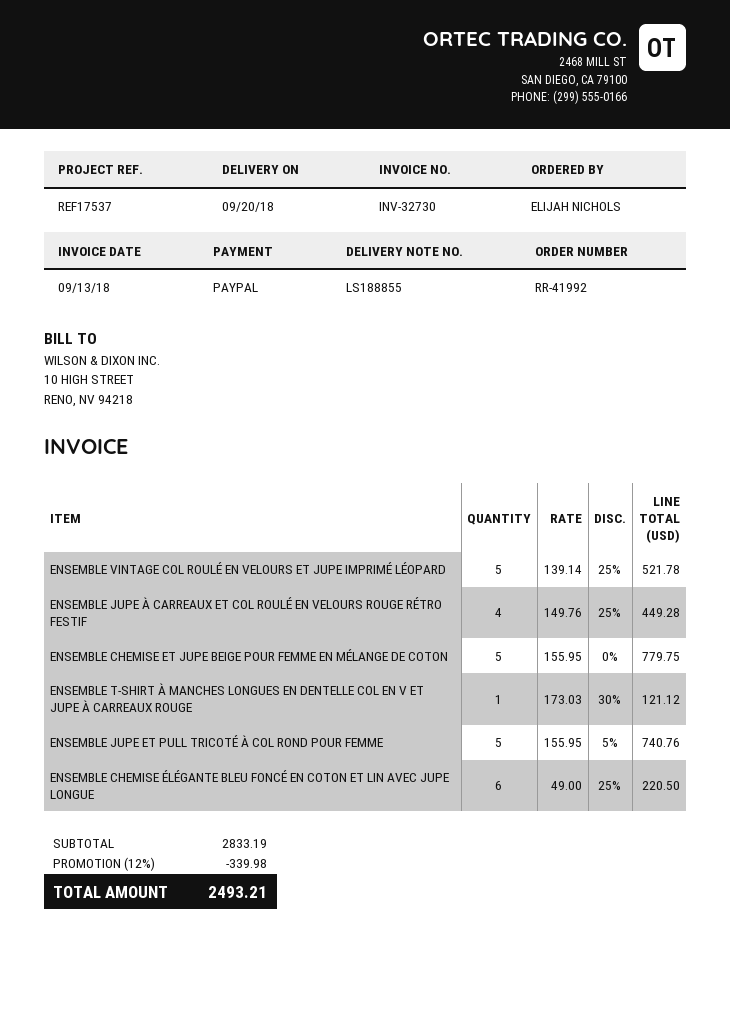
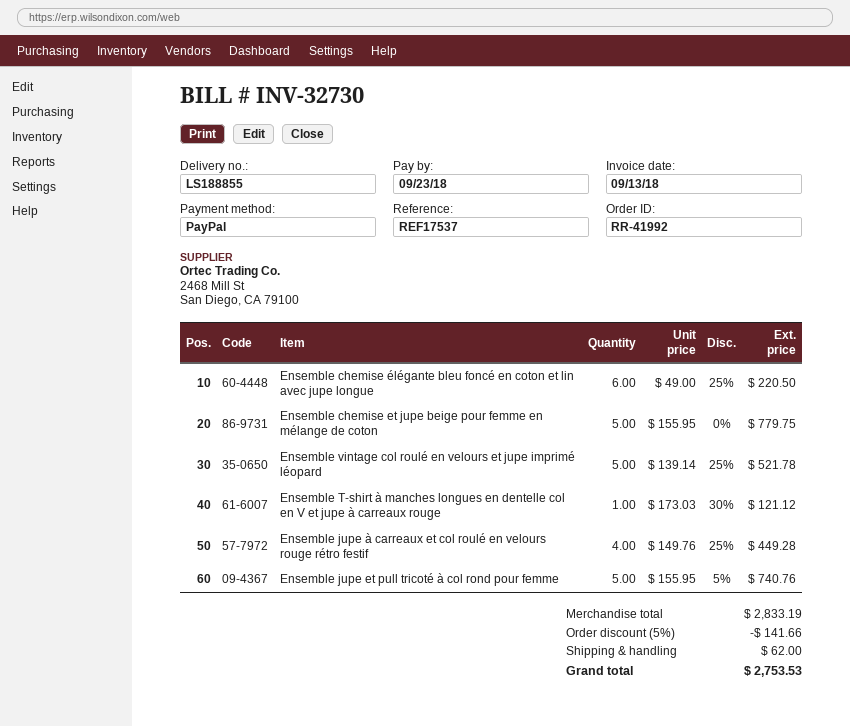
discount: 12% = 339.98 -> 5% = 141.66
shipping: none -> 62.00
total: 2493.21 -> 2753.53

